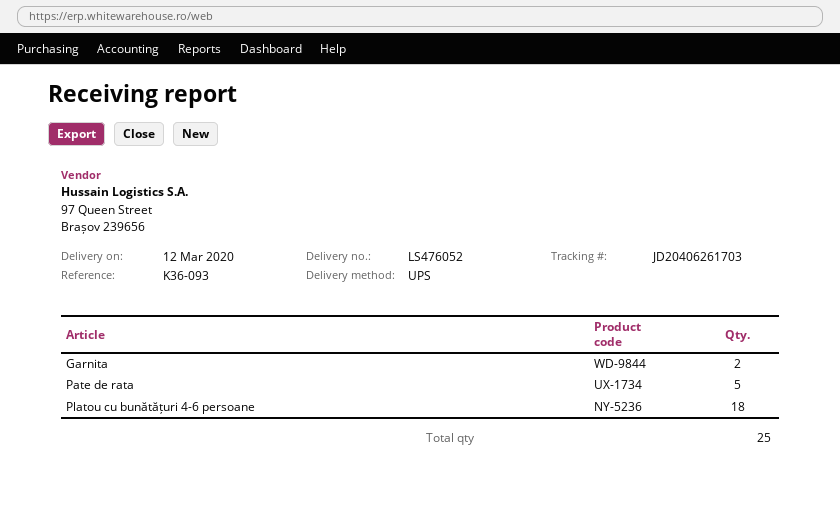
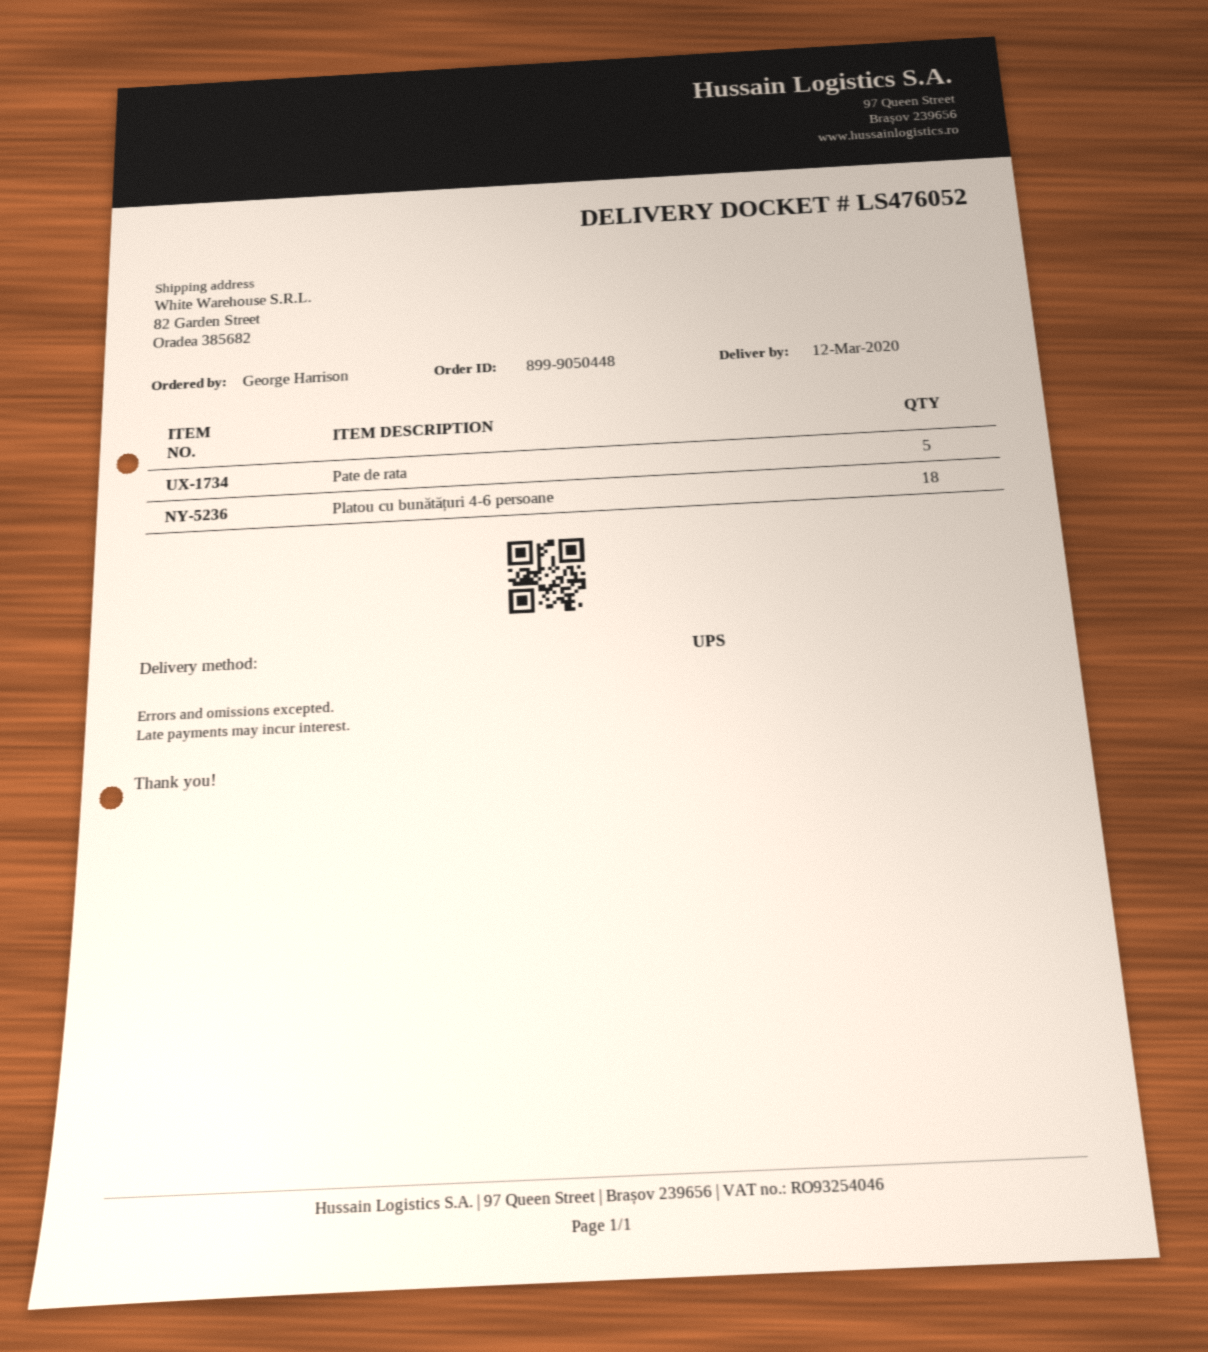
Garnita: 2 -> none

